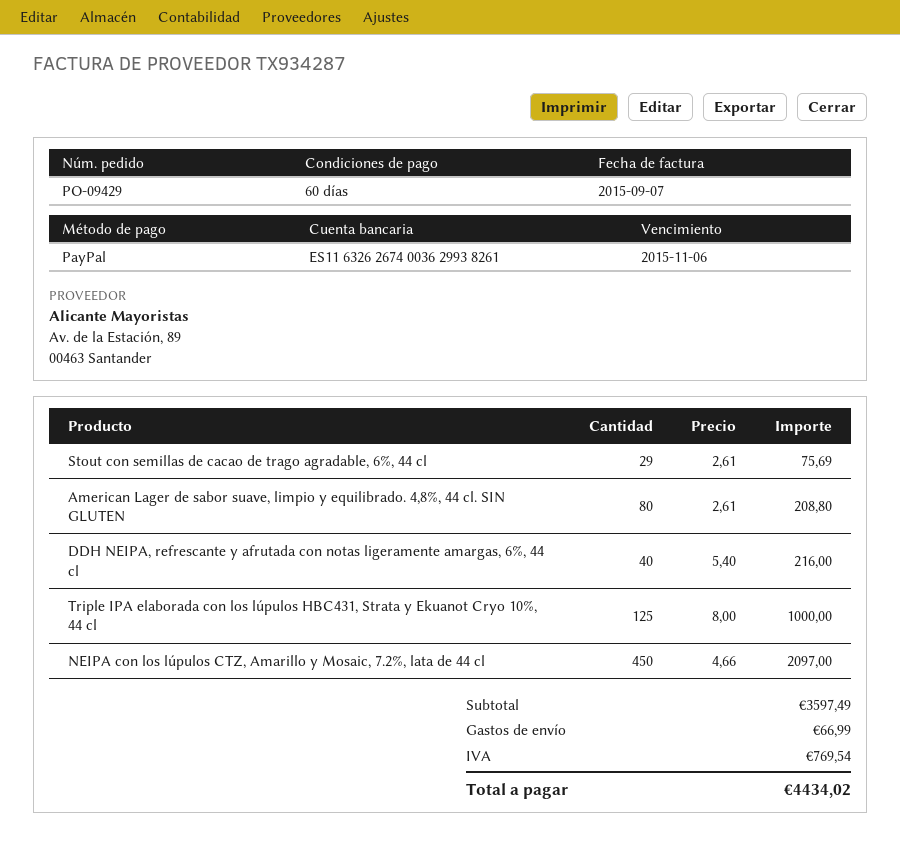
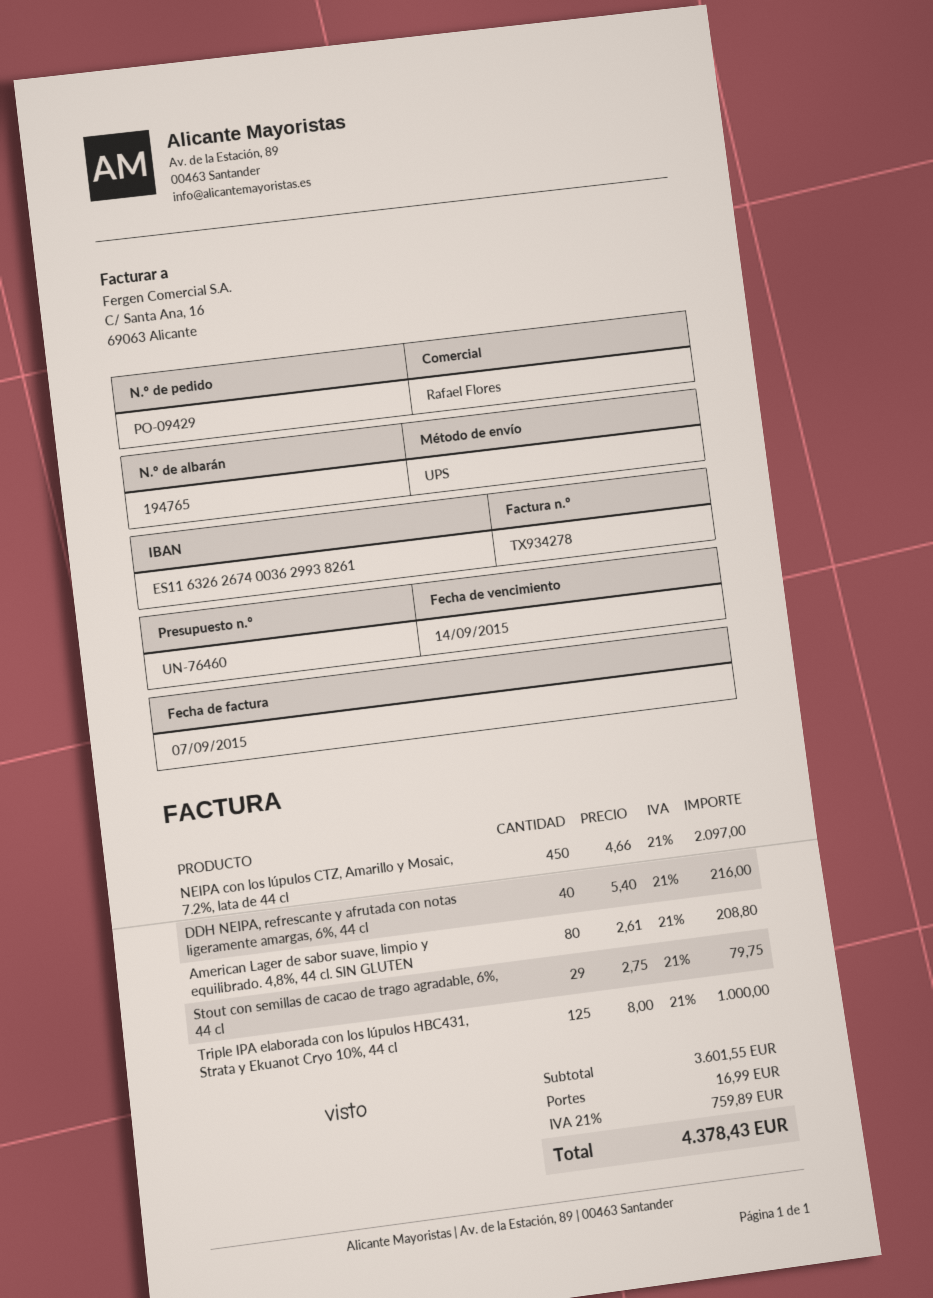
invoice number: TX934287 -> TX934278
due date: 2015-11-06 -> 2015-09-14
Stout con semillas de cacao de trago agradable, 6%, 44 cl: 29 x 2.61 = 75.69 -> 29 x 2.75 = 79.75
subtotal: 3597.49 -> 3601.55
shipping: 66.99 -> 16.99
tax: 769.54 -> 759.89
total: 4434.02 -> 4378.43

